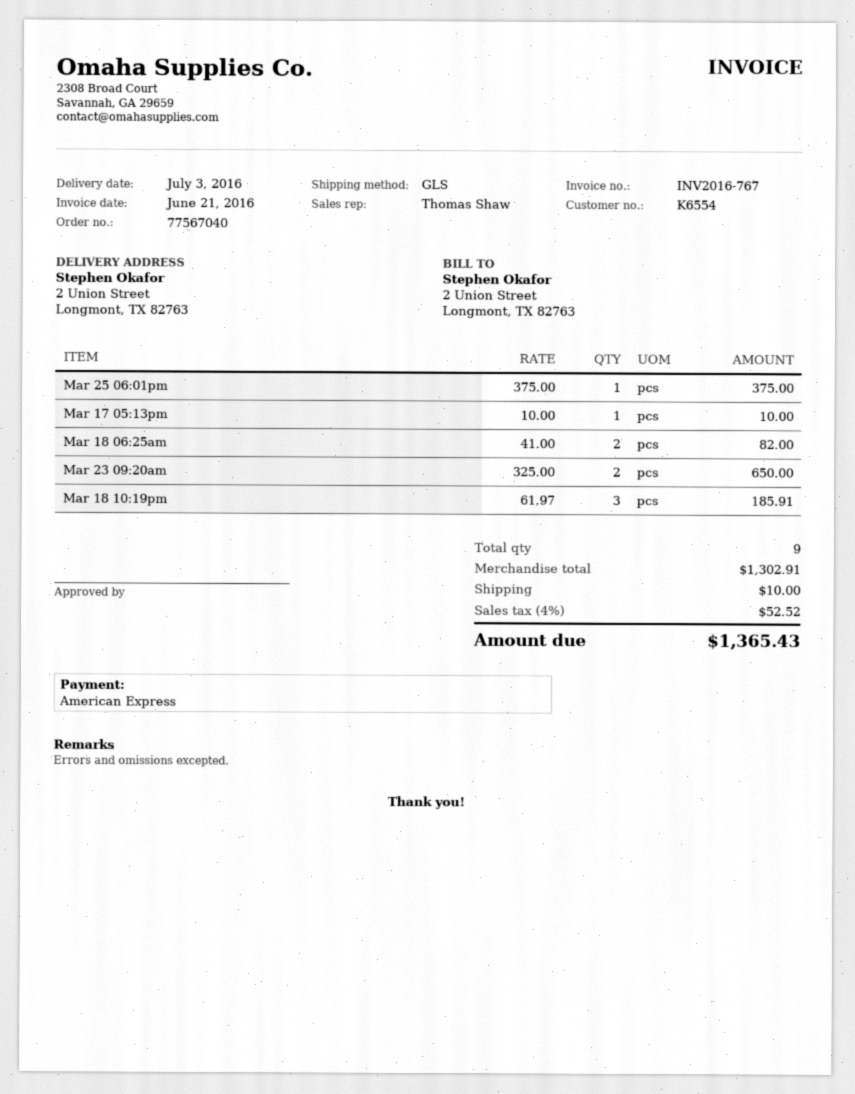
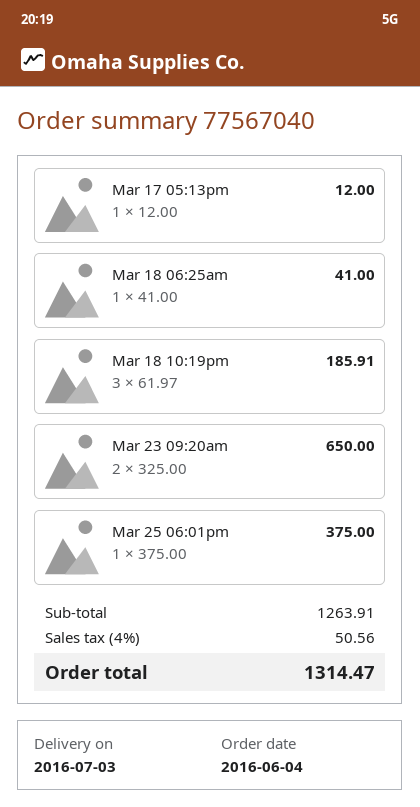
Mar 17 05:13pm: 1 x 10.00 = 10.00 -> 1 x 12.00 = 12.00
Mar 18 06:25am: 2 x 41.00 = 82.00 -> 1 x 41.00 = 41.00
subtotal: 1302.91 -> 1263.91
shipping: 10.00 -> none
tax: 4% = 52.52 -> 4% = 50.56
total: 1365.43 -> 1314.47

